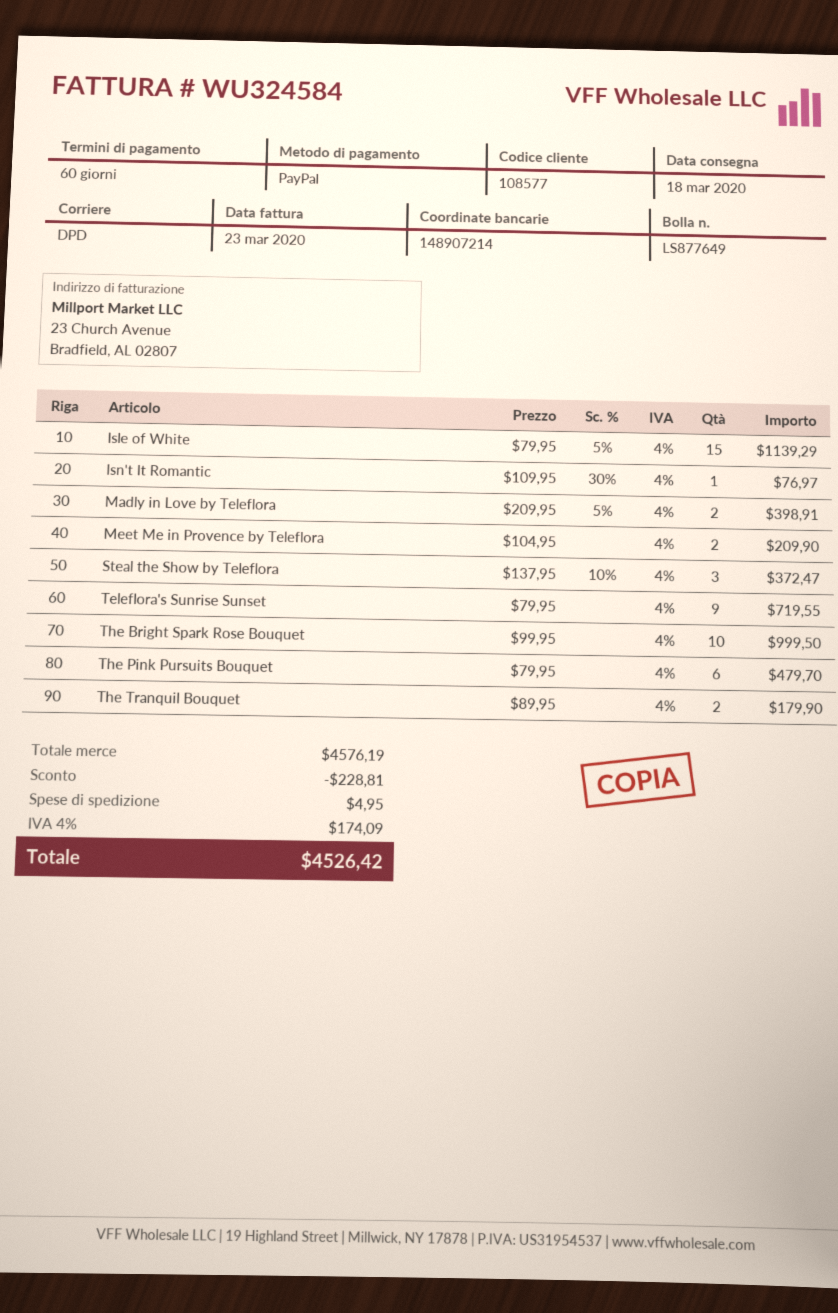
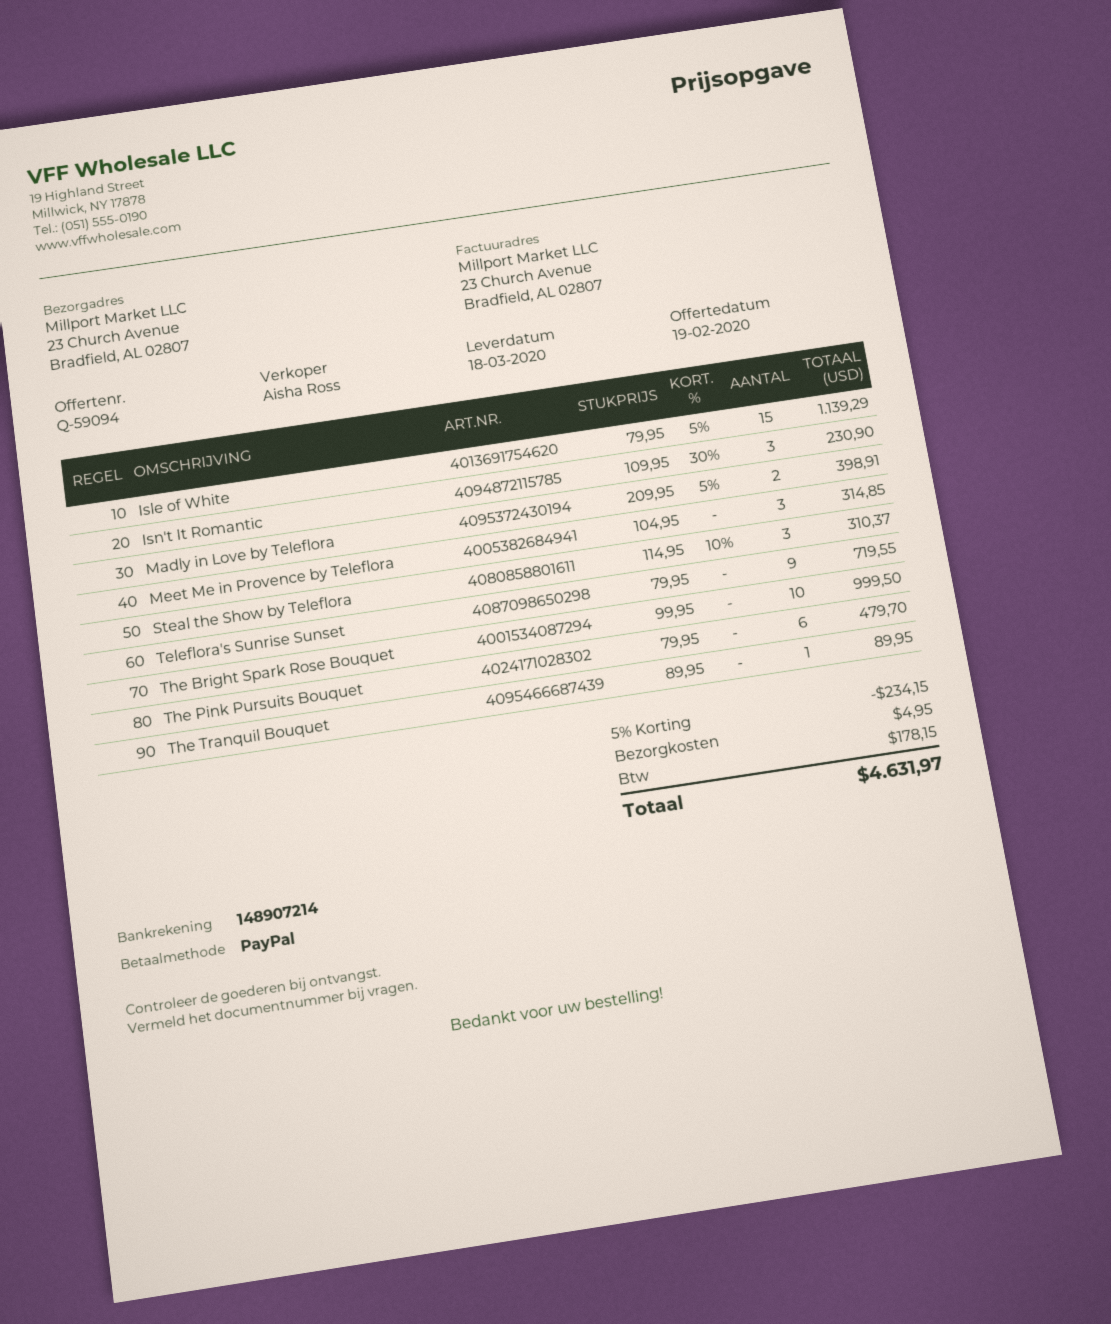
Isn't It Romantic: 1 x 109.95 - 30% = 76.97 -> 3 x 109.95 - 30% = 230.90
Meet Me in Provence by Teleflora: 2 x 104.95 = 209.90 -> 3 x 104.95 = 314.85
Steal the Show by Teleflora: 3 x 137.95 - 10% = 372.47 -> 3 x 114.95 - 10% = 310.37
The Tranquil Bouquet: 2 x 89.95 = 179.90 -> 1 x 89.95 = 89.95
discount: 228.81 -> 234.15
tax: 174.09 -> 178.15
total: 4526.42 -> 4631.97

